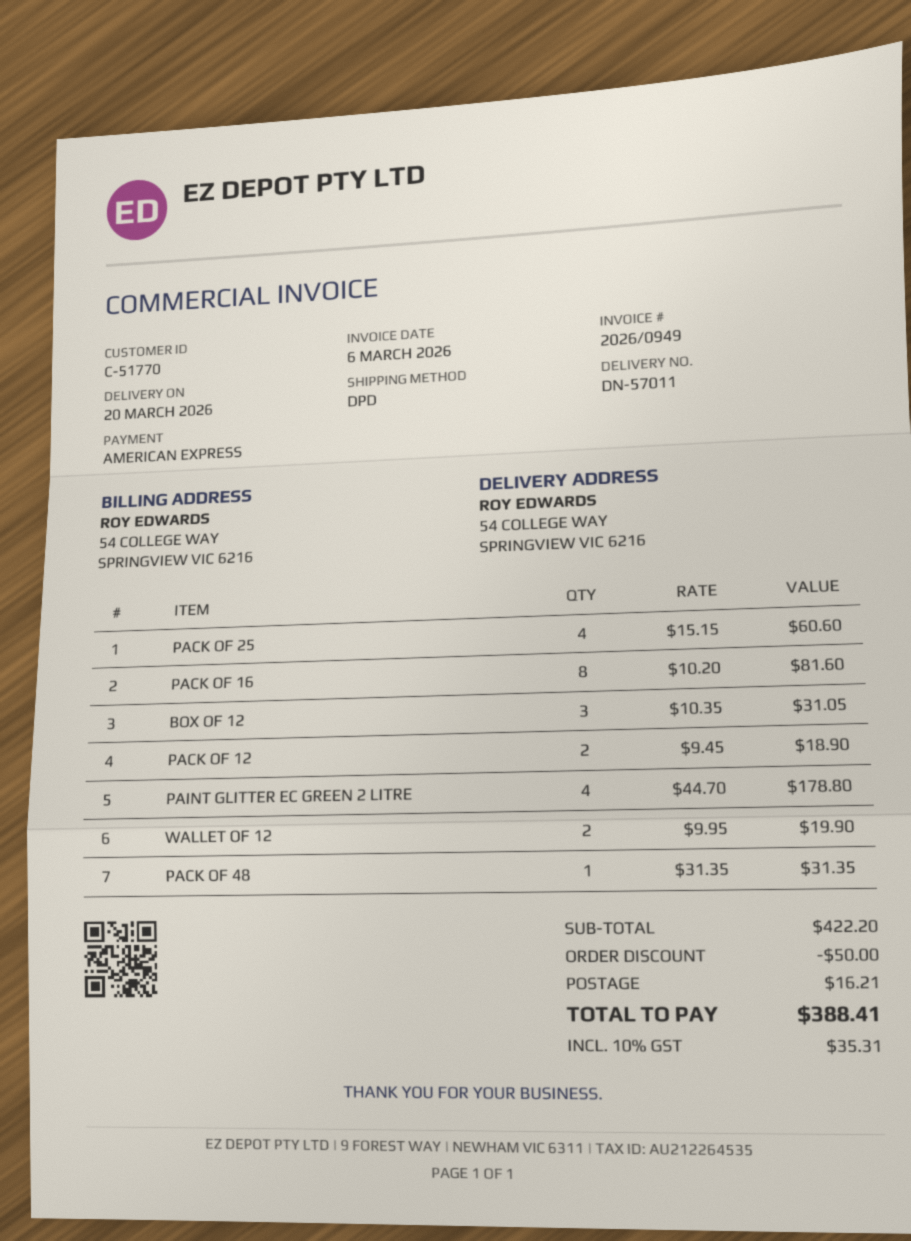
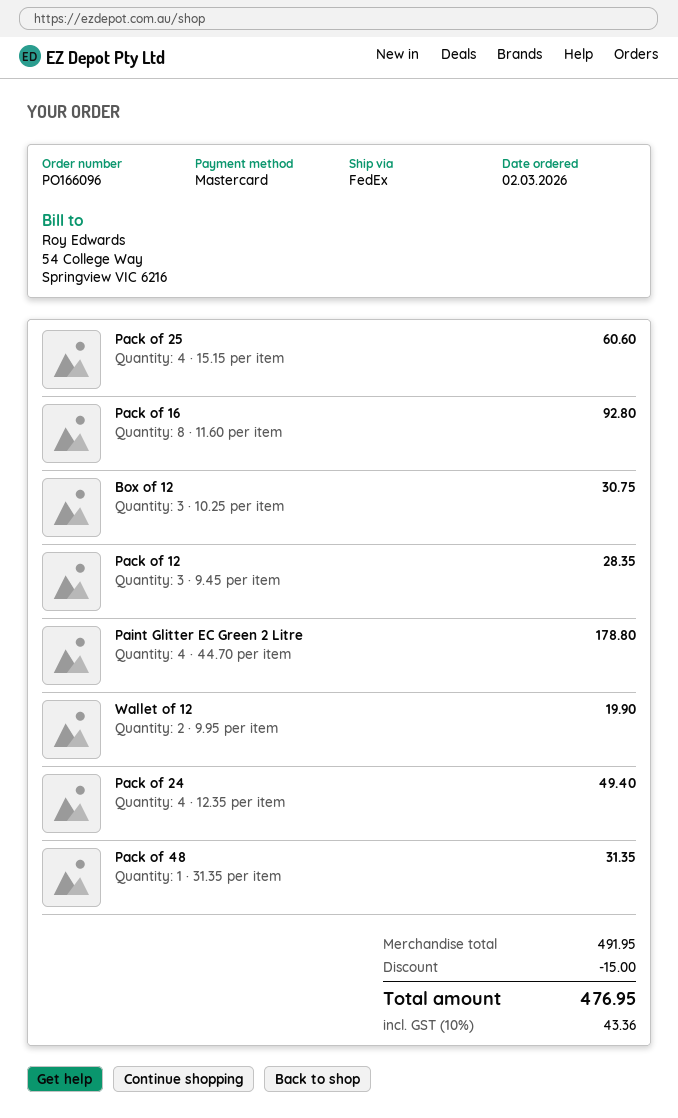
payment method: American Express -> Mastercard
shipping method: DPD -> FedEx
PACK OF 16: 8 x 10.20 = 81.60 -> 8 x 11.60 = 92.80
BOX OF 12: 3 x 10.35 = 31.05 -> 3 x 10.25 = 30.75
PACK OF 12: 2 x 9.45 = 18.90 -> 3 x 9.45 = 28.35
Pack of 24: none -> 4 x 12.35 = 49.40
subtotal: 422.20 -> 491.95
discount: 50.00 -> 15.00
shipping: 16.21 -> none
tax: 10% = 35.31 -> 10% = 43.36
total: 388.41 -> 476.95

